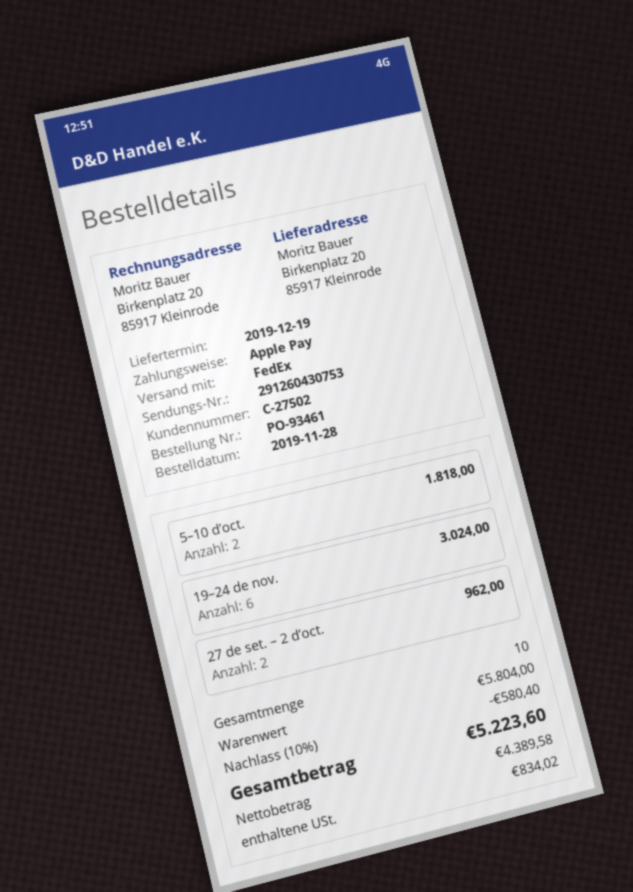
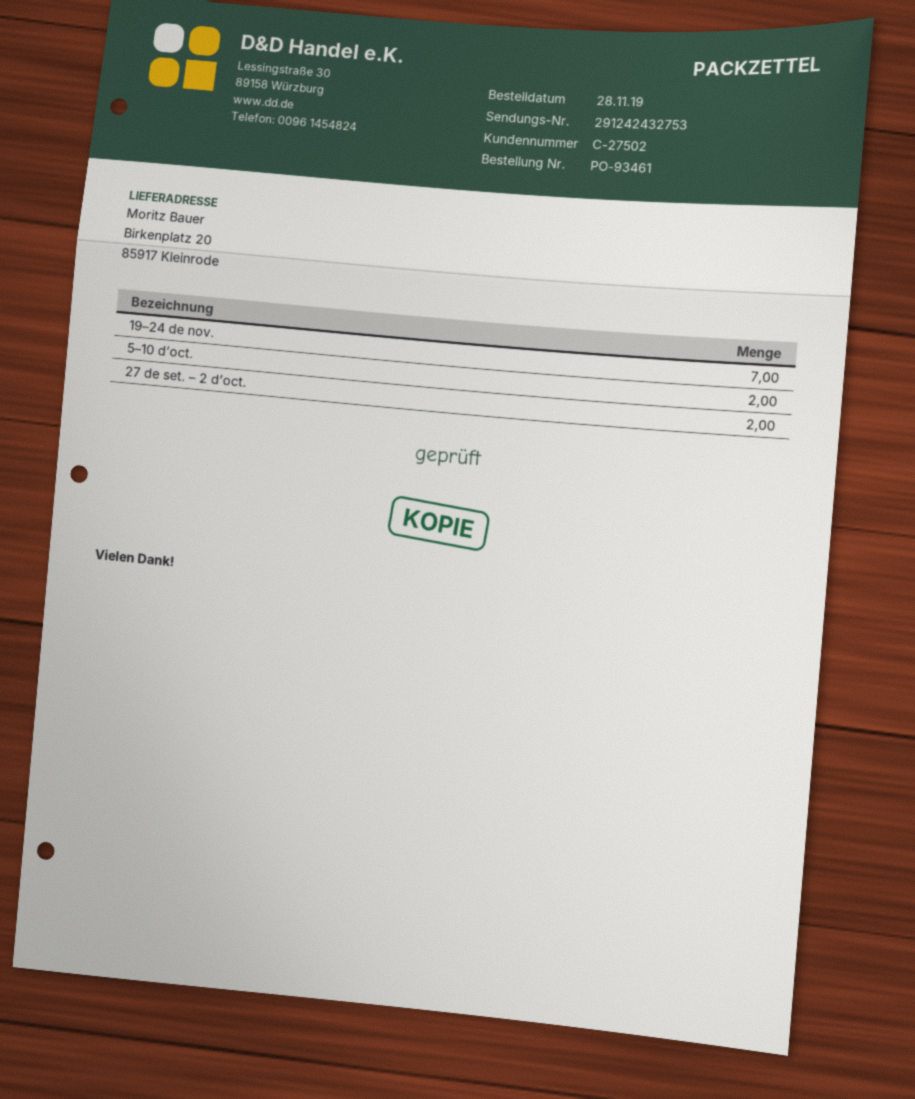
tracking number: 291260430753 -> 291242432753
19–24 de nov.: 6 -> 7

